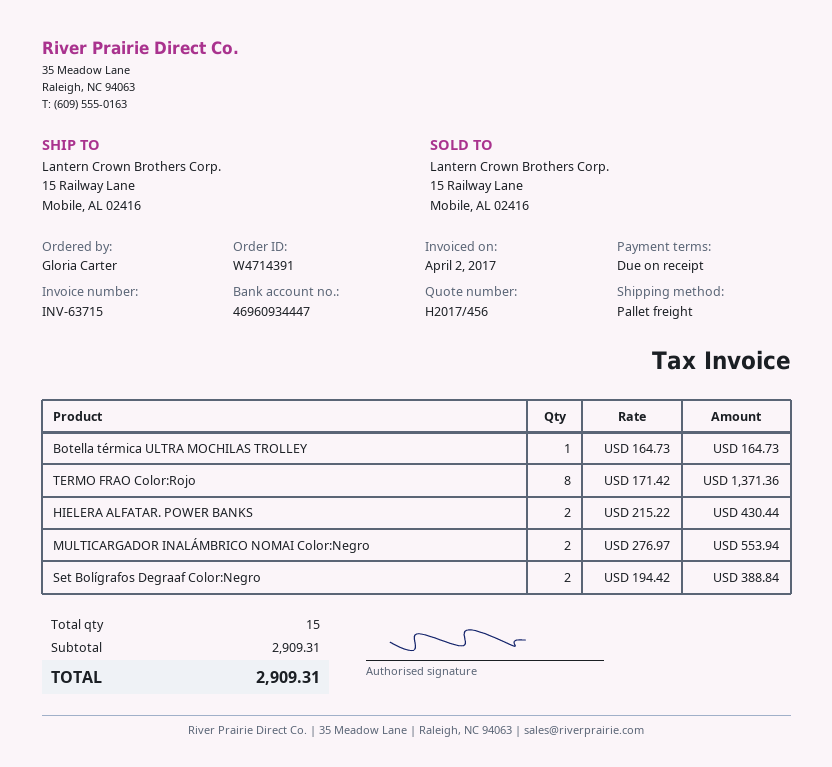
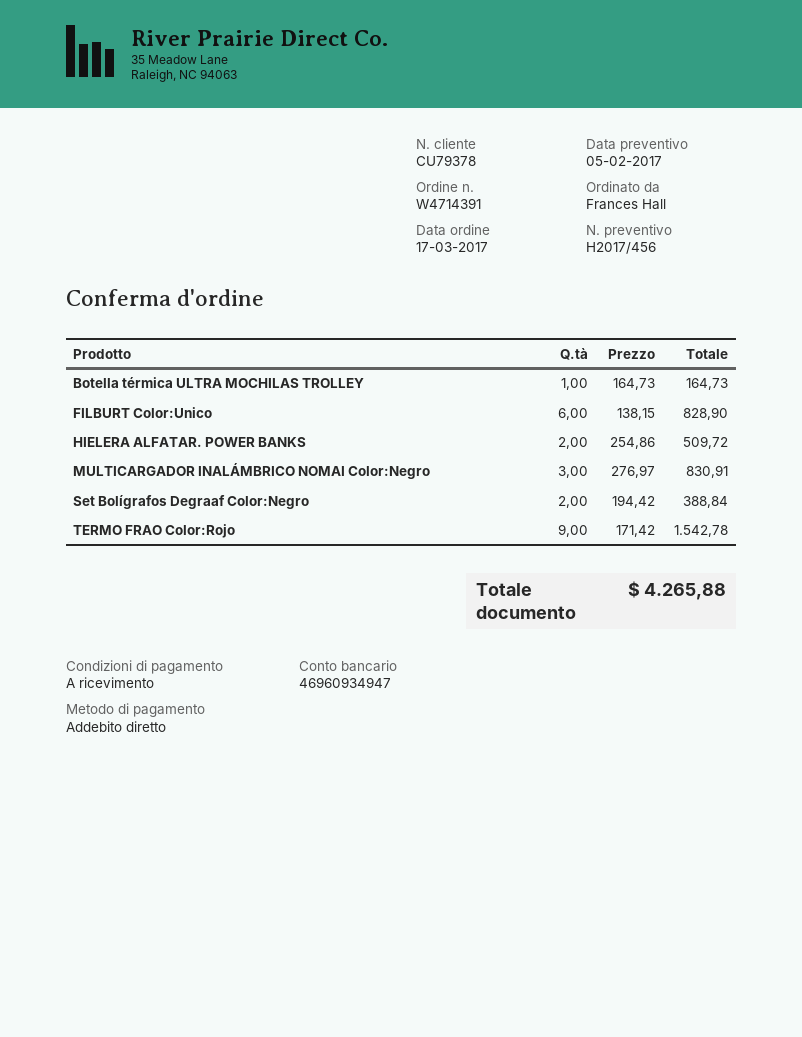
ordered by: Gloria Carter -> Frances Hall
bank account: 46960934447 -> 46960934947
TERMO FRAO Color:Rojo: 8 x 171.42 = 1371.36 -> 9 x 171.42 = 1542.78
HIELERA ALFATAR. POWER BANKS: 2 x 215.22 = 430.44 -> 2 x 254.86 = 509.72
MULTICARGADOR INALÁMBRICO NOMAI Color:Negro: 2 x 276.97 = 553.94 -> 3 x 276.97 = 830.91
FILBURT Color:Unico: none -> 6 x 138.15 = 828.90
total: 2909.31 -> 4265.88

